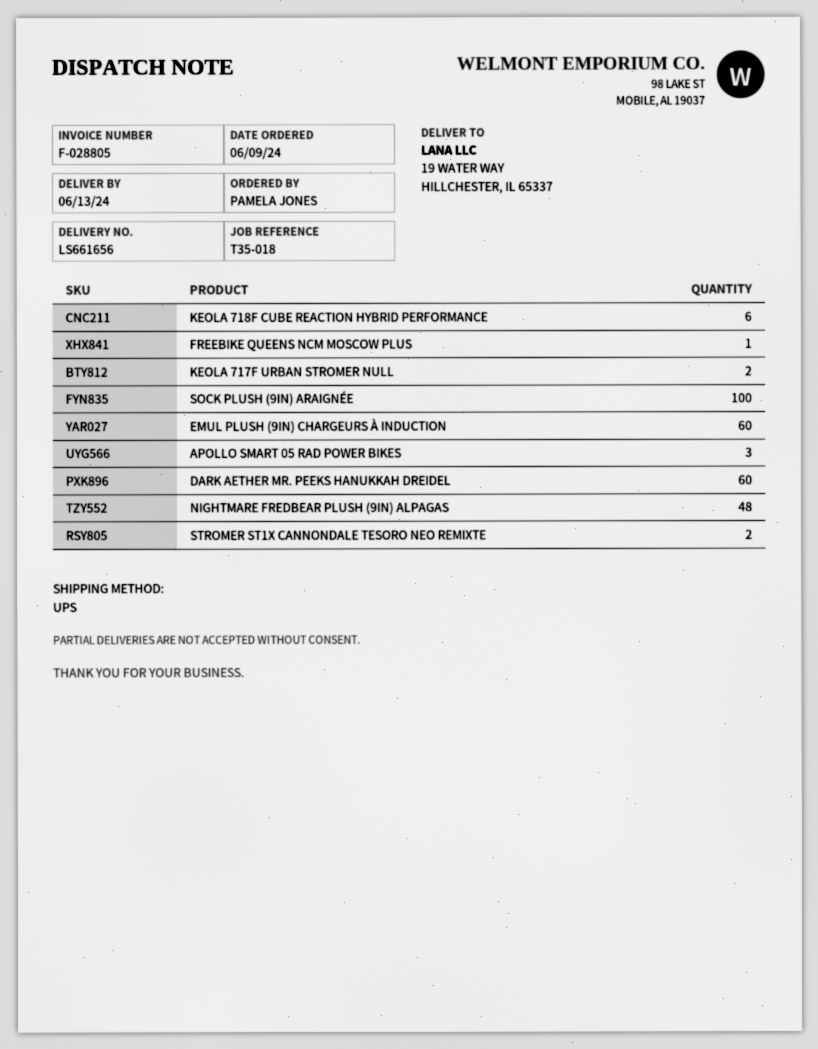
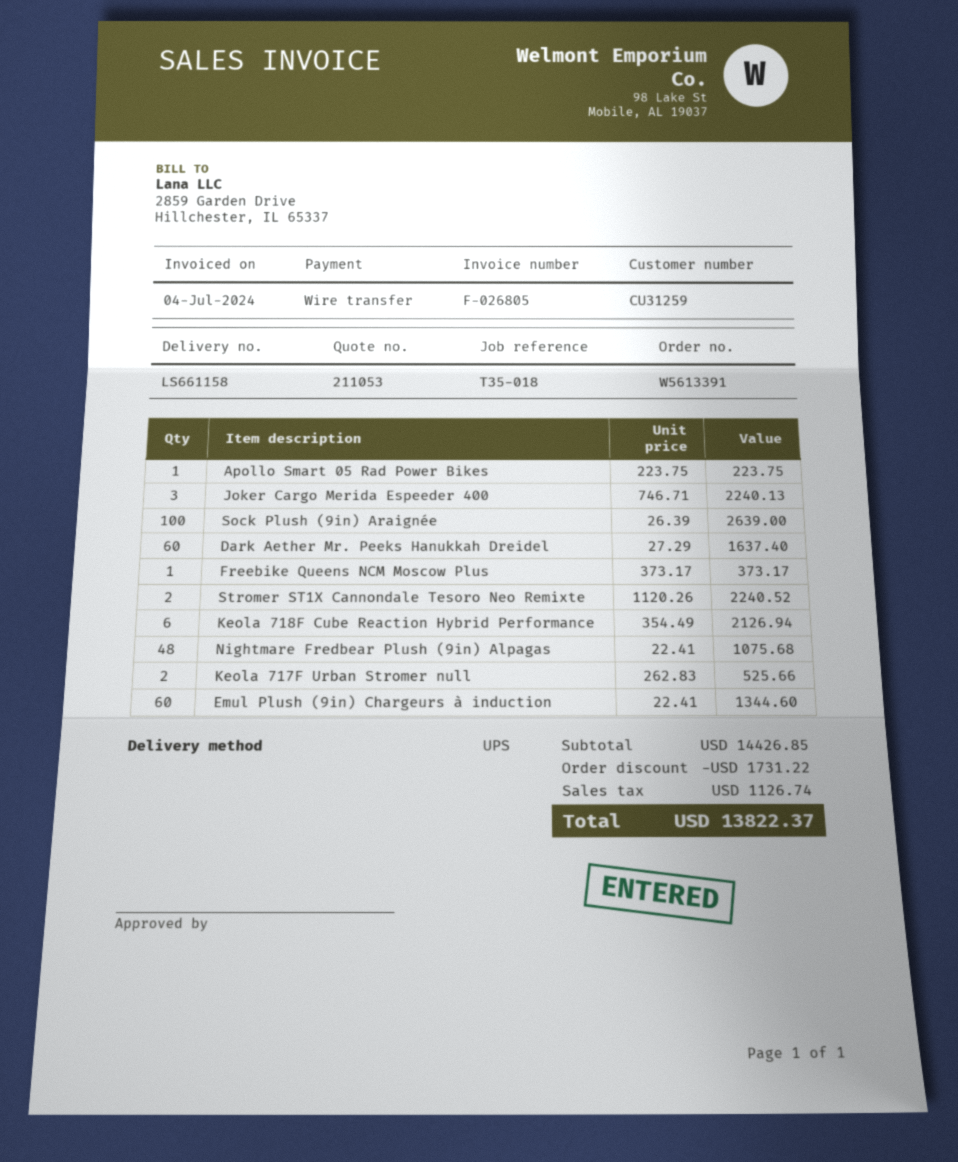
delivery note number: LS661656 -> LS661158
invoice number: F-028805 -> F-026805
APOLLO SMART 05 RAD POWER BIKES: 3 -> 1
Joker Cargo Merida Espeeder 400: none -> 3

